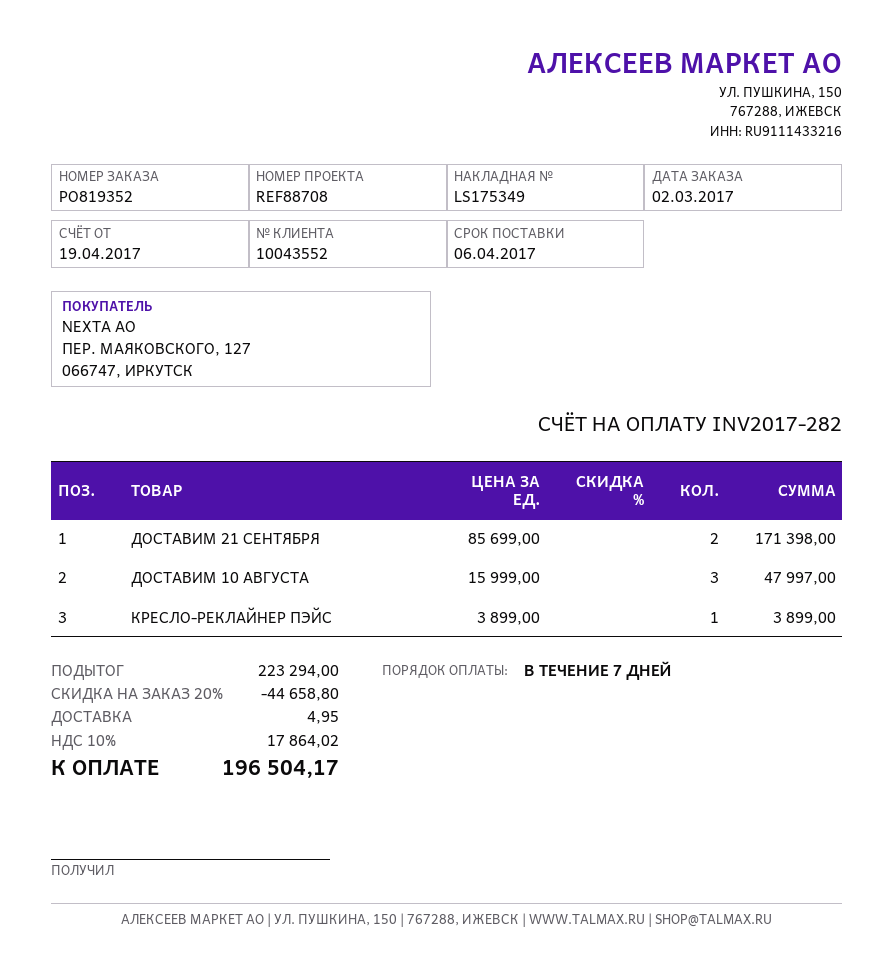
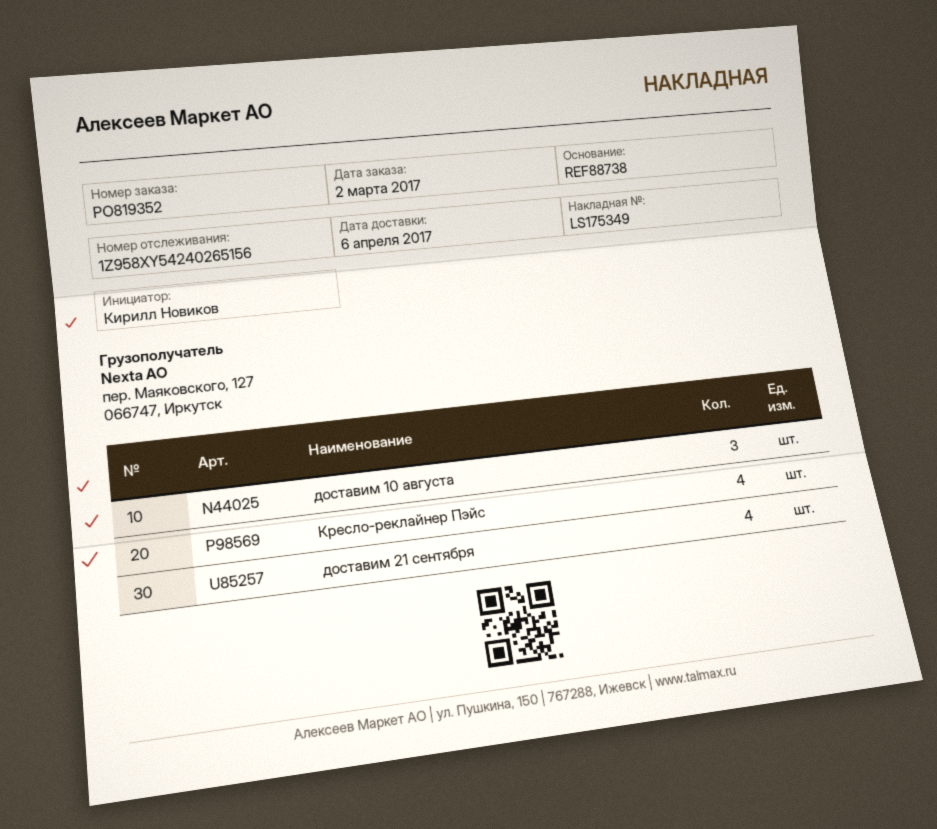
reference: REF88708 -> REF88738
ДОСТАВИМ 21 СЕНТЯБРЯ: 2 -> 4
КРЕСЛО-РЕКЛАЙНЕР ПЭЙС: 1 -> 4

